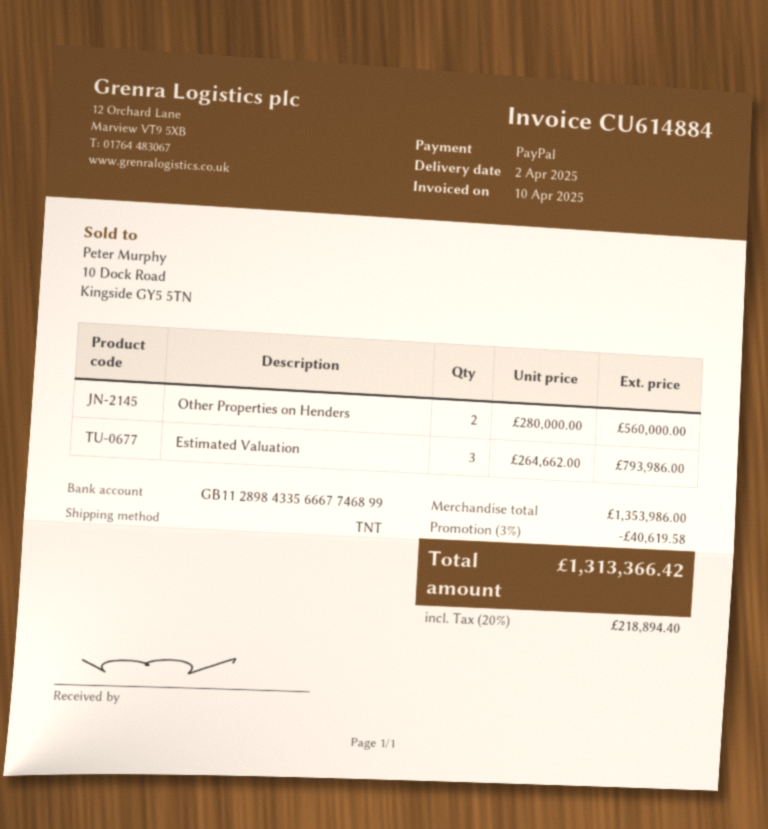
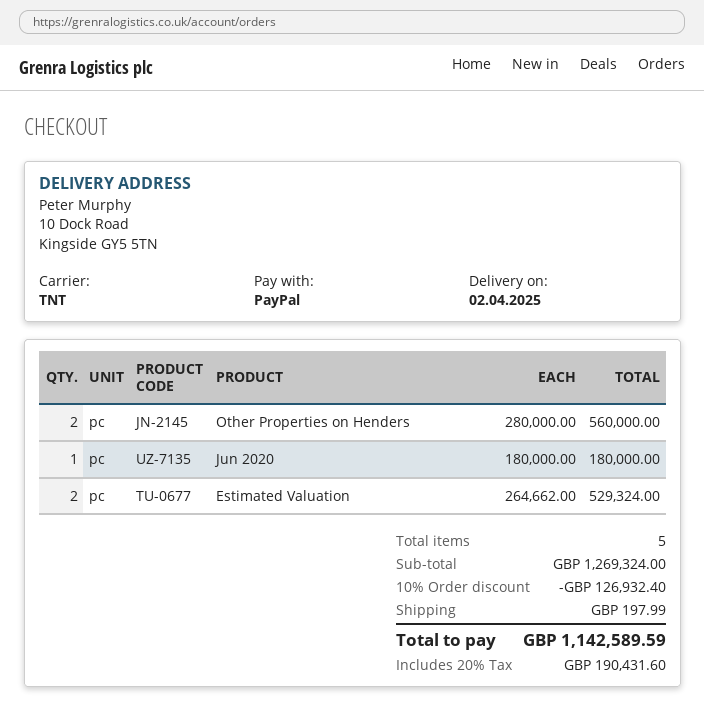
Estimated Valuation: 3 x 264662.00 = 793986.00 -> 2 x 264662.00 = 529324.00
Jun 2020: none -> 1 x 180000.00 = 180000.00
subtotal: 1353986.00 -> 1269324.00
discount: 3% = 40619.58 -> 10% = 126932.40
shipping: none -> 197.99
tax: 20% = 218894.40 -> 20% = 190431.60
total: 1313366.42 -> 1142589.59

